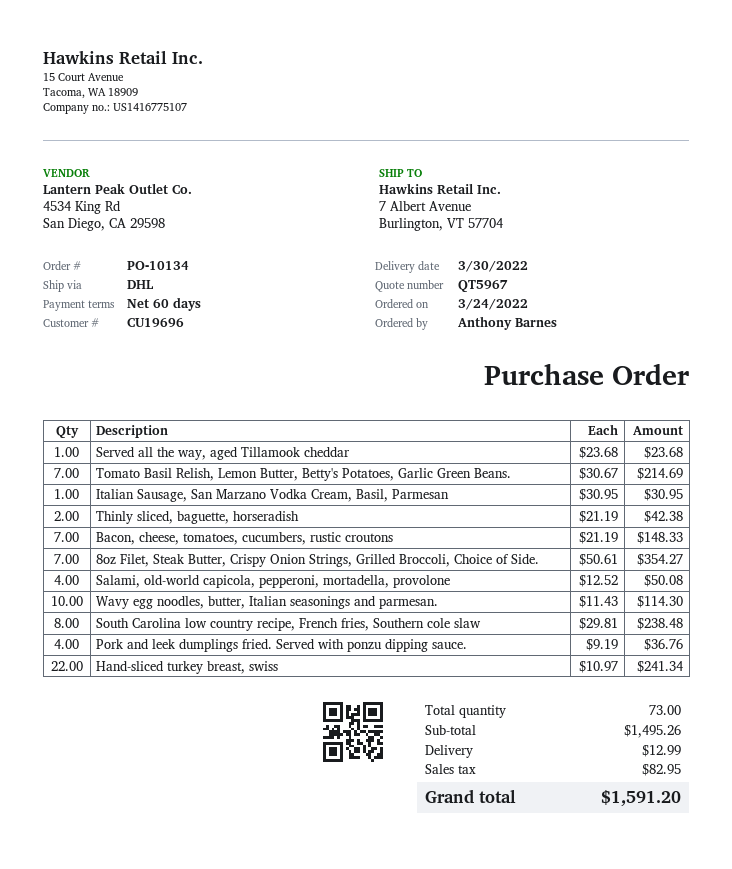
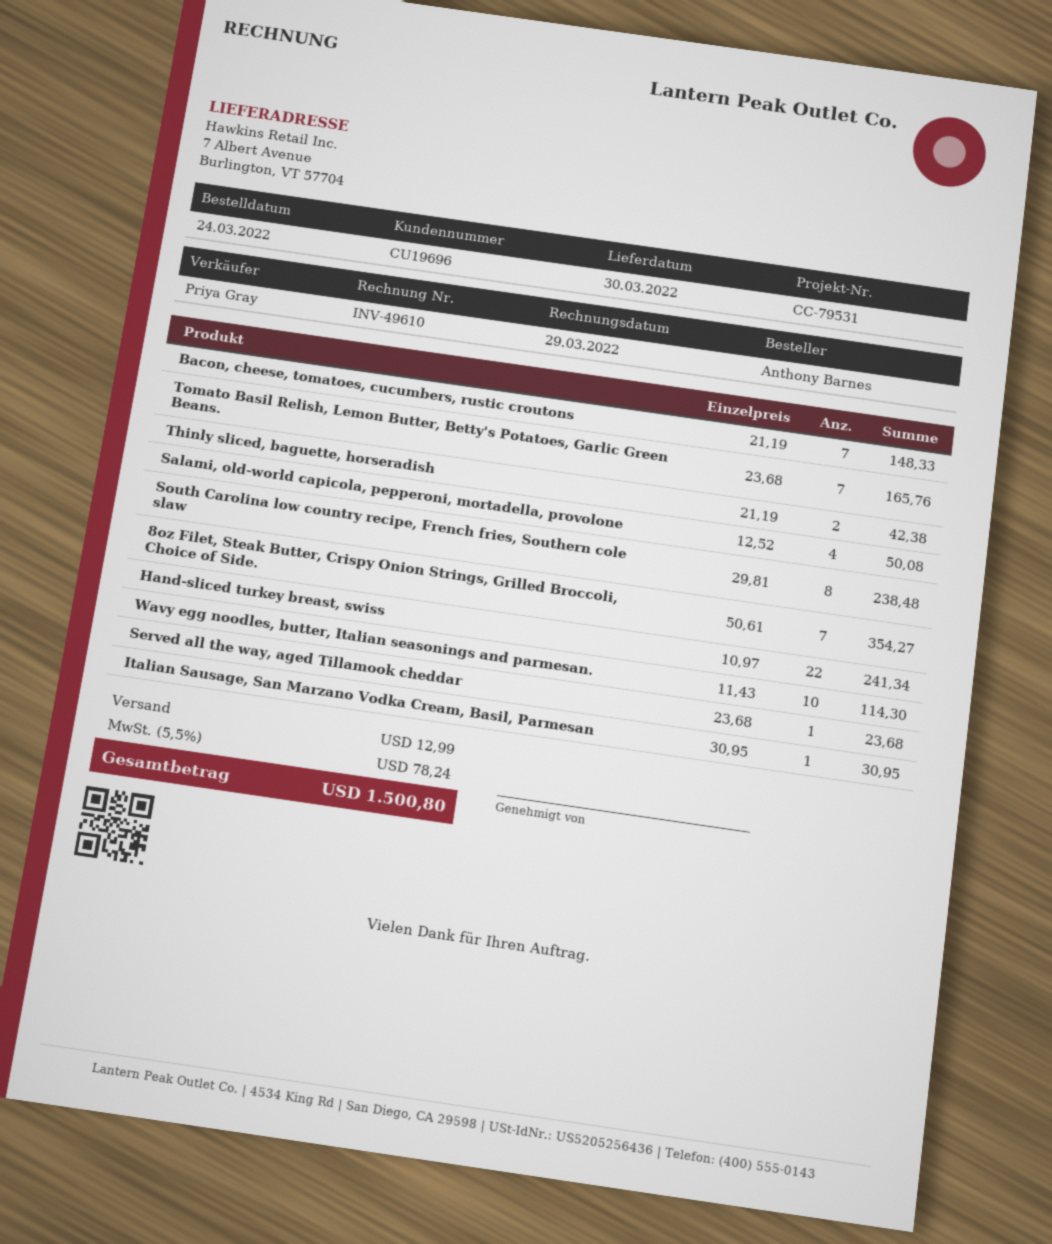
Tomato Basil Relish, Lemon Butter, Betty's Potatoes, Garlic Green Beans.: 7 x 30.67 = 214.69 -> 7 x 23.68 = 165.76
Pork and leek dumplings fried. Served with ponzu dipping sauce.: 4 x 9.19 = 36.76 -> none
tax: 82.95 -> 78.24
total: 1591.20 -> 1500.80

